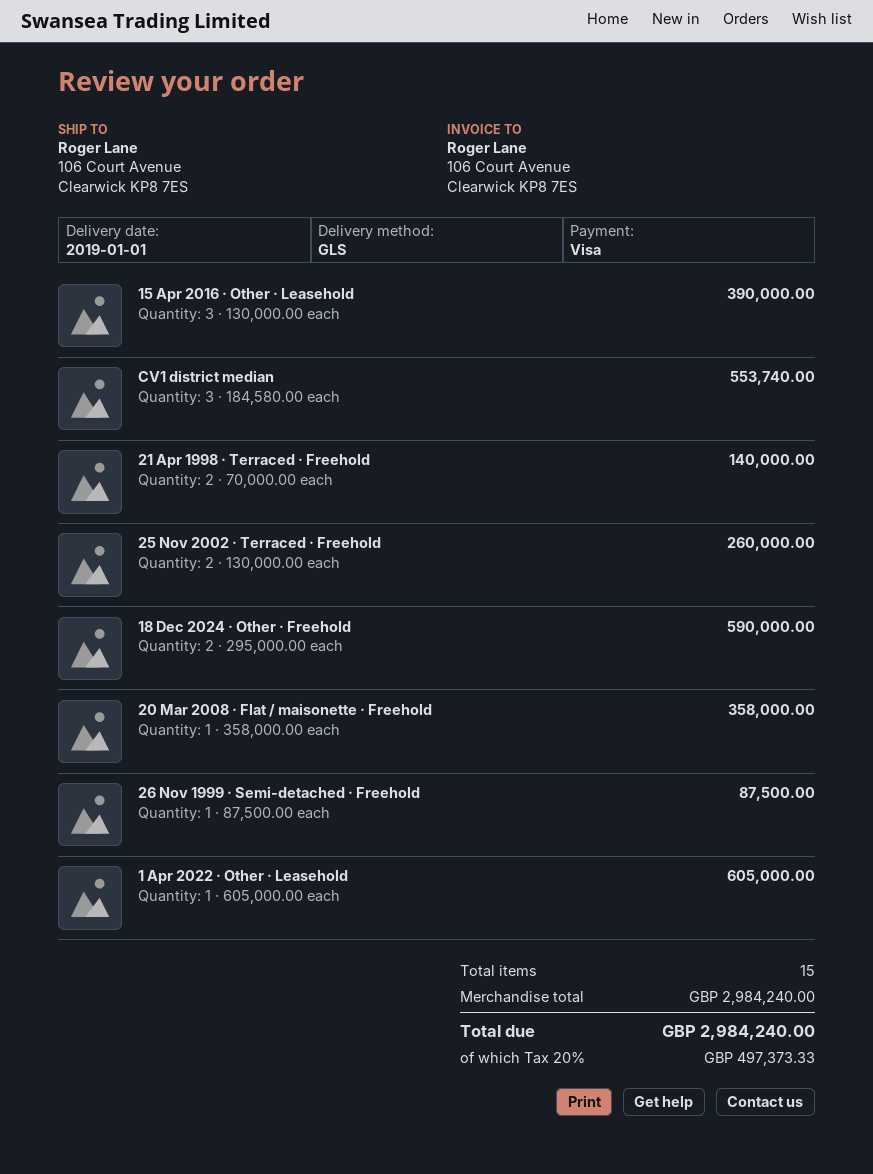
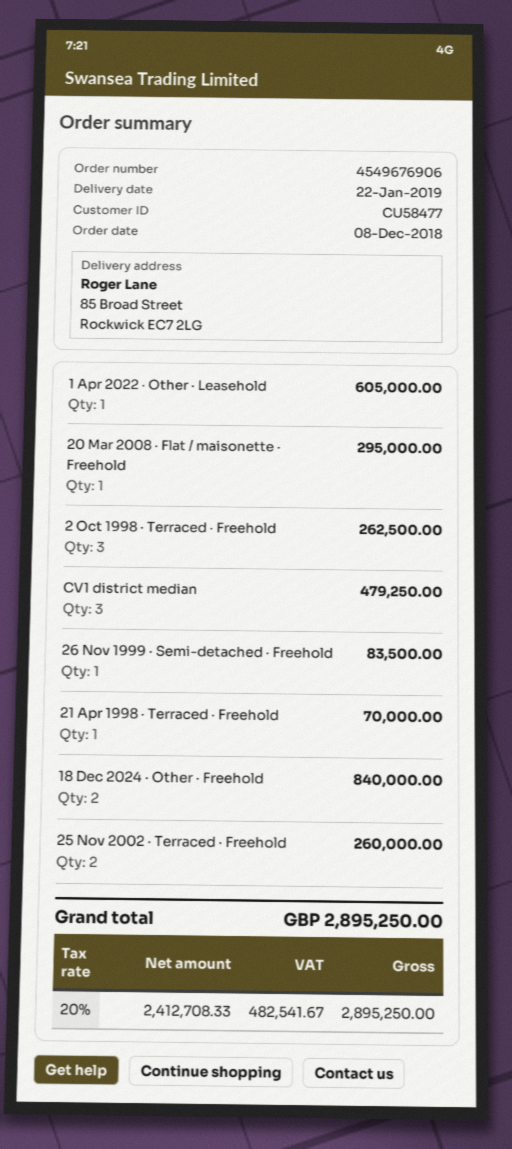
delivery date: 2019-01-01 -> 2019-01-22
ship to: 106 Court Avenue, Clearwick KP8 7ES -> 85 Broad Street, Rockwick EC7 2LG
15 Apr 2016 · Other · Leasehold: 3 for 390000.00 -> none
CV1 district median: 3 for 553740.00 -> 3 for 479250.00
21 Apr 1998 · Terraced · Freehold: 2 for 140000.00 -> 1 for 70000.00
18 Dec 2024 · Other · Freehold: 2 for 590000.00 -> 2 for 840000.00
20 Mar 2008 · Flat / maisonette · Freehold: 1 for 358000.00 -> 1 for 295000.00
26 Nov 1999 · Semi-detached · Freehold: 1 for 87500.00 -> 1 for 83500.00
2 Oct 1998 · Terraced · Freehold: none -> 3 for 262500.00
tax: 20% = 497373.33 -> 20% = 482541.67
total: 2984240.00 -> 2895250.00

